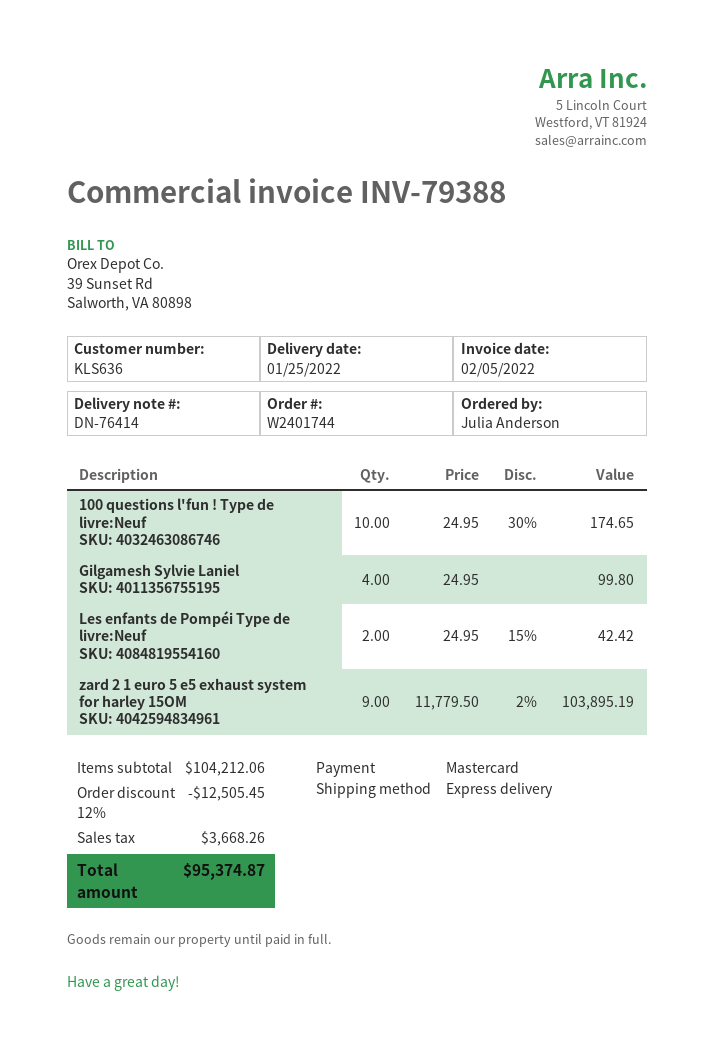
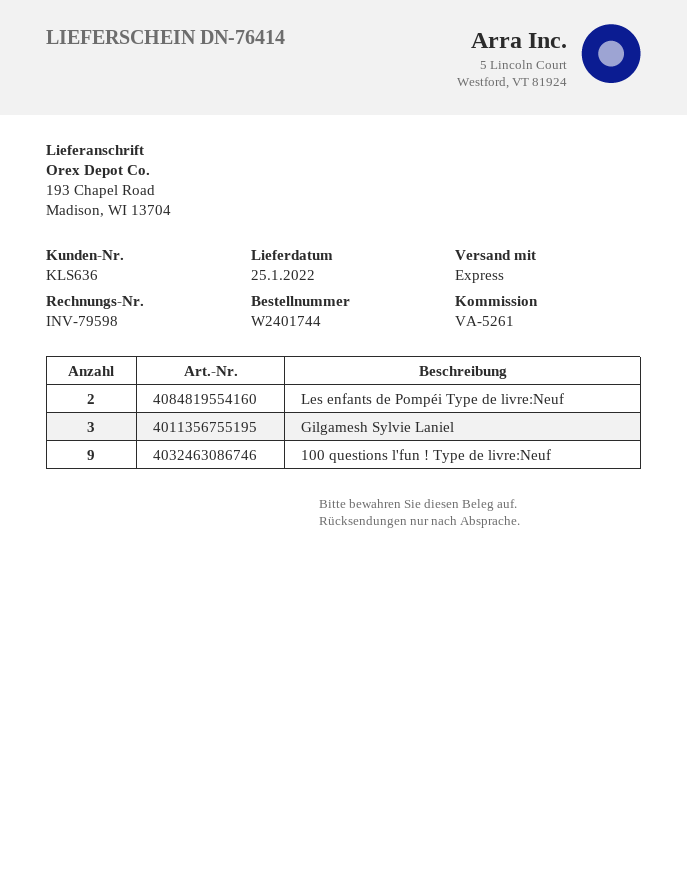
invoice number: INV-79388 -> INV-79598
100 questions l'fun ! Type de livre:Neuf: 10 -> 9
Gilgamesh Sylvie Laniel: 4 -> 3
zard 2 1 euro 5 e5 exhaust system for harley 15OM: 9 -> none

